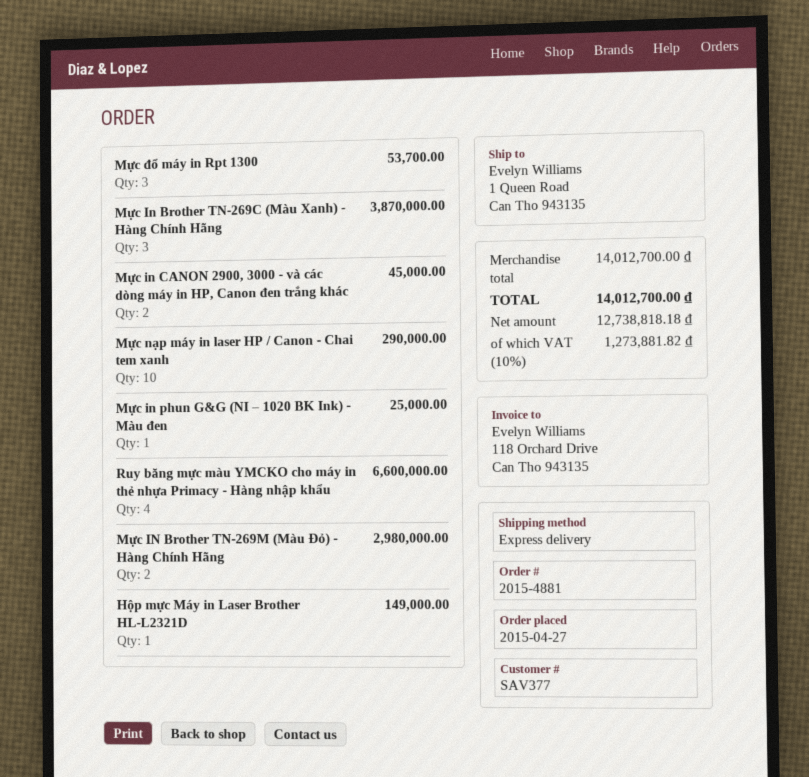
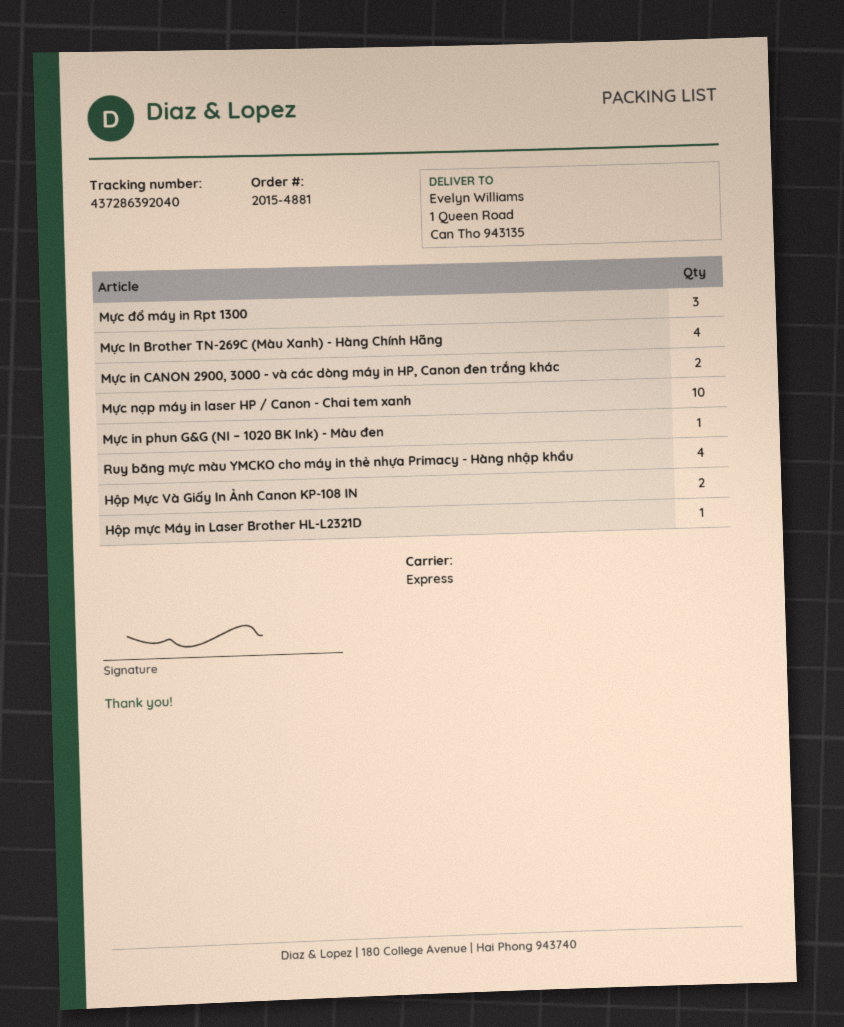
Mực In Brother TN-269C (Màu Xanh) - Hàng Chính Hãng: 3 -> 4
Mực IN Brother TN-269M (Màu Đỏ) - Hàng Chính Hãng: 2 -> none
Hộp Mực Và Giấy In Ảnh Canon KP-108 IN: none -> 2

